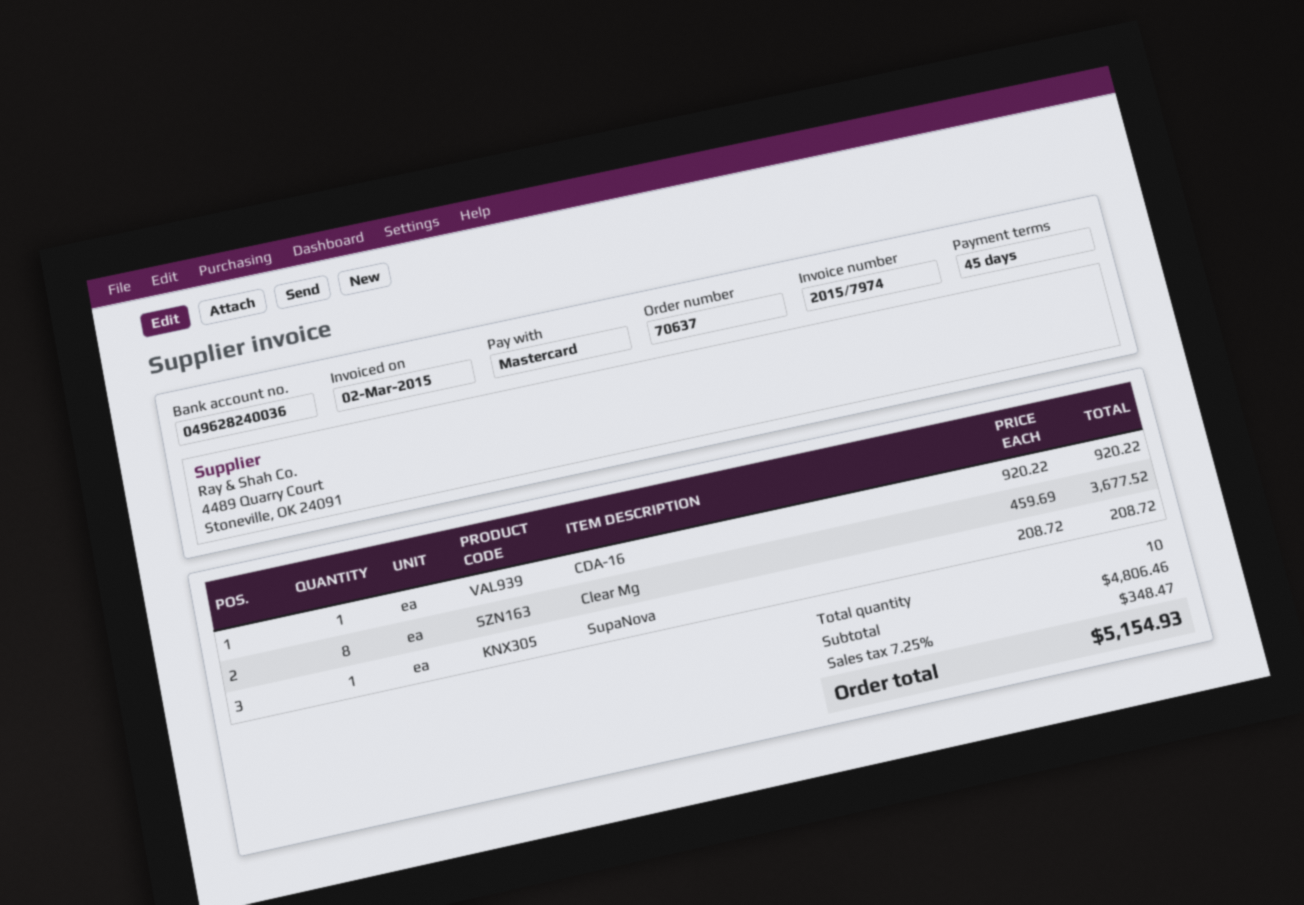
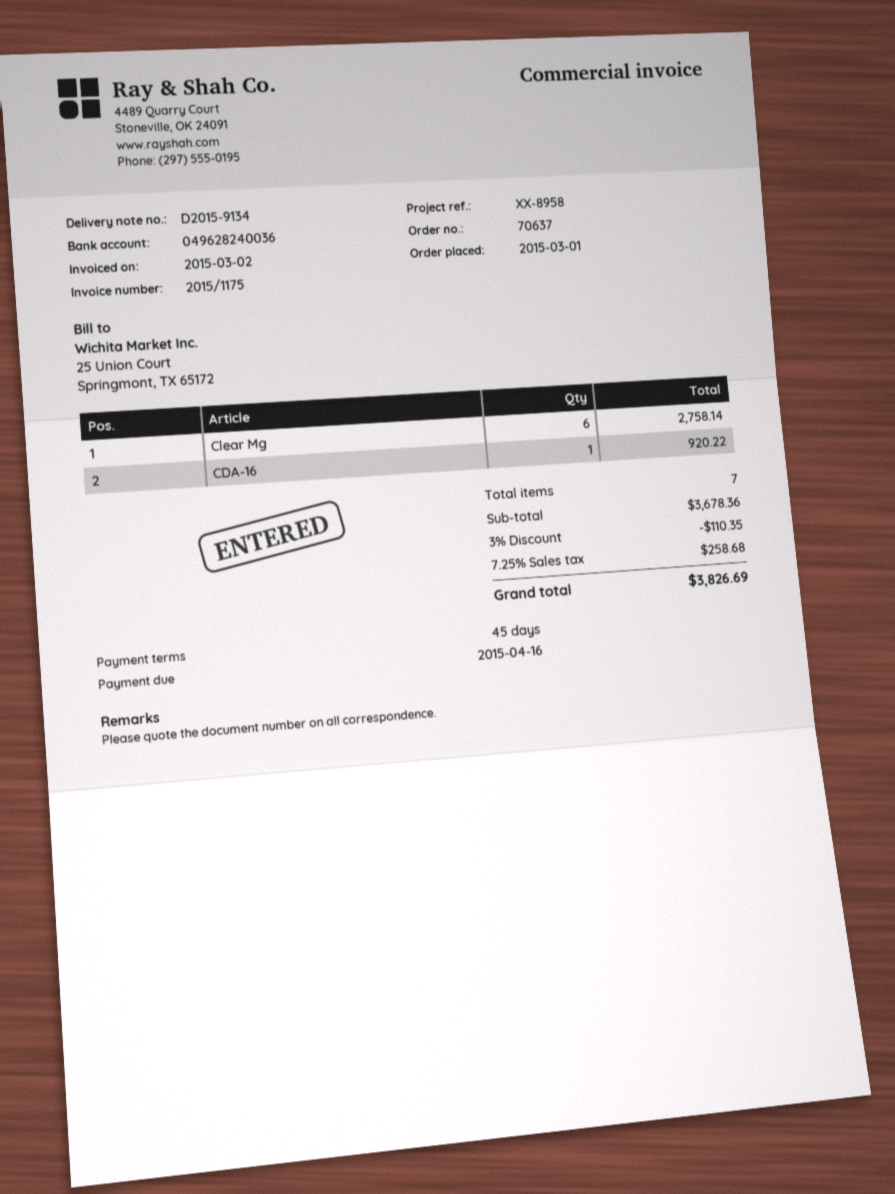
invoice number: 2015/7974 -> 2015/1175
Clear Mg: 8 for 3677.52 -> 6 for 2758.14
SupaNova: 1 for 208.72 -> none
total quantity: 10 -> 7
subtotal: 4806.46 -> 3678.36
discount: none -> 3% = 110.35
tax: 7.25% = 348.47 -> 7.25% = 258.68
total: 5154.93 -> 3826.69

